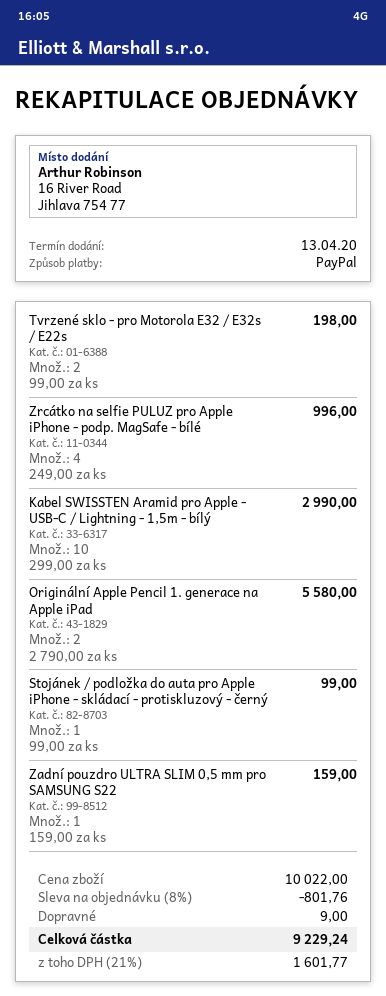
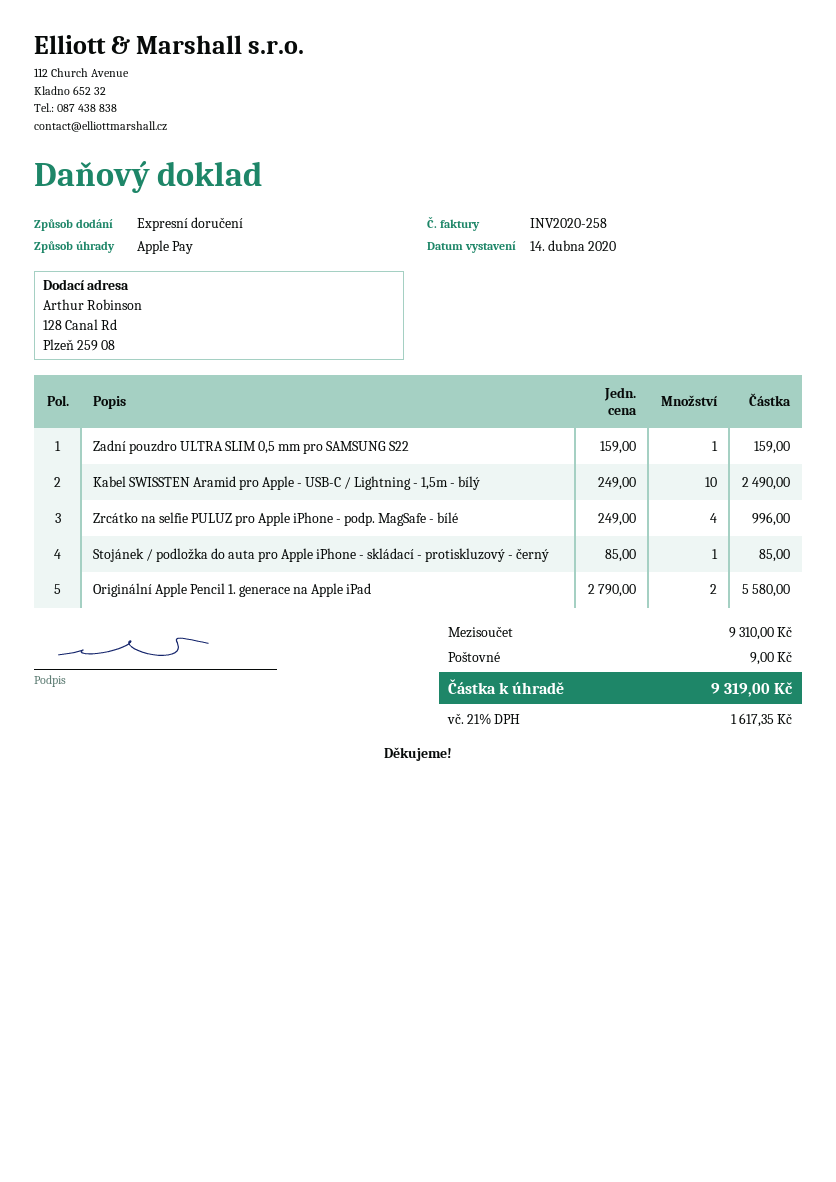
payment method: PayPal -> Apple Pay
ship to: 16 River Road, Jihlava 754 77 -> 128 Canal Rd, Plzeň 259 08
Tvrzené sklo - pro Motorola E32 / E32s / E22s: 2 x 99.00 = 198.00 -> none
Kabel SWISSTEN Aramid pro Apple - USB-C / Lightning - 1,5m - bílý: 10 x 299.00 = 2990.00 -> 10 x 249.00 = 2490.00
Stojánek / podložka do auta pro Apple iPhone - skládací - protiskluzový - černý: 1 x 99.00 = 99.00 -> 1 x 85.00 = 85.00
subtotal: 10022.00 -> 9310.00
discount: 8% = 801.76 -> none
tax: 21% = 1601.77 -> 21% = 1617.35
total: 9229.24 -> 9319.00

